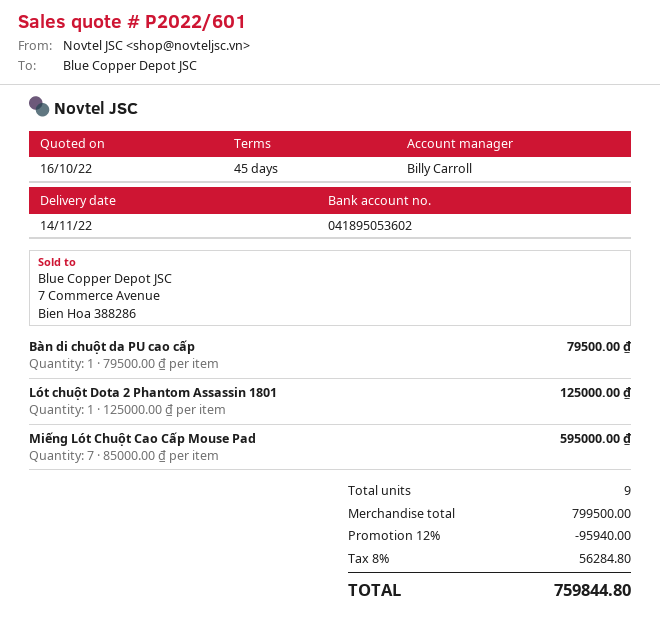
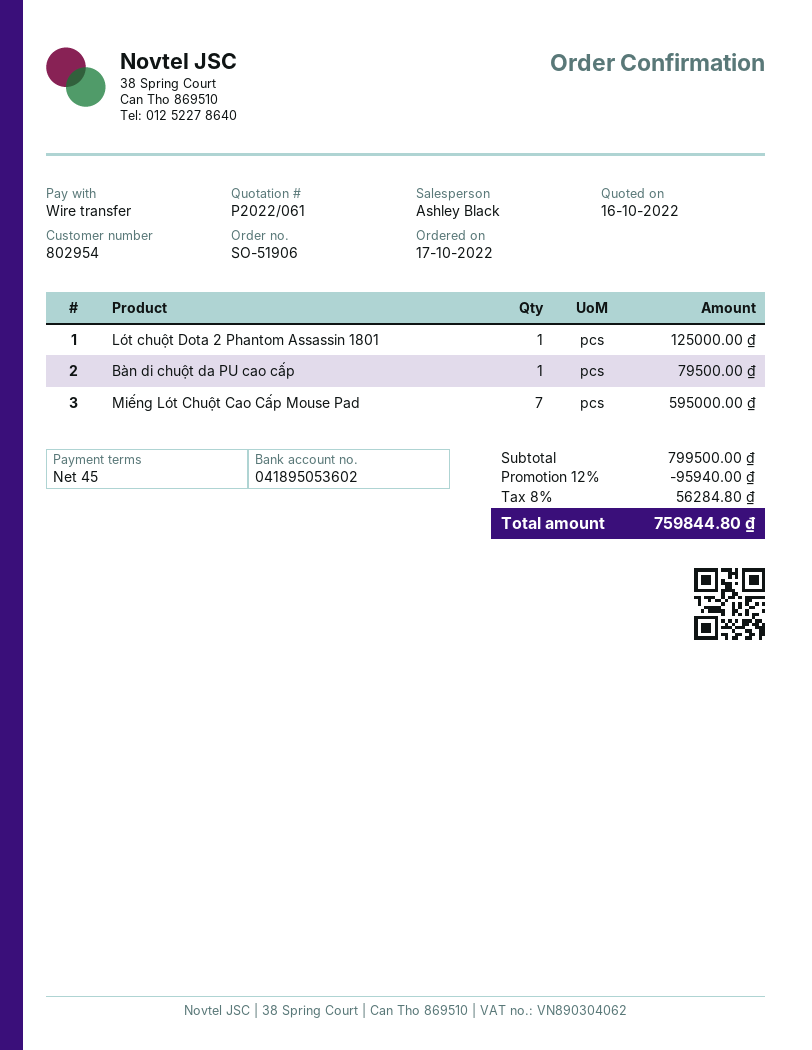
quote number: P2022/601 -> P2022/061
sales rep: Billy Carroll -> Ashley Black

